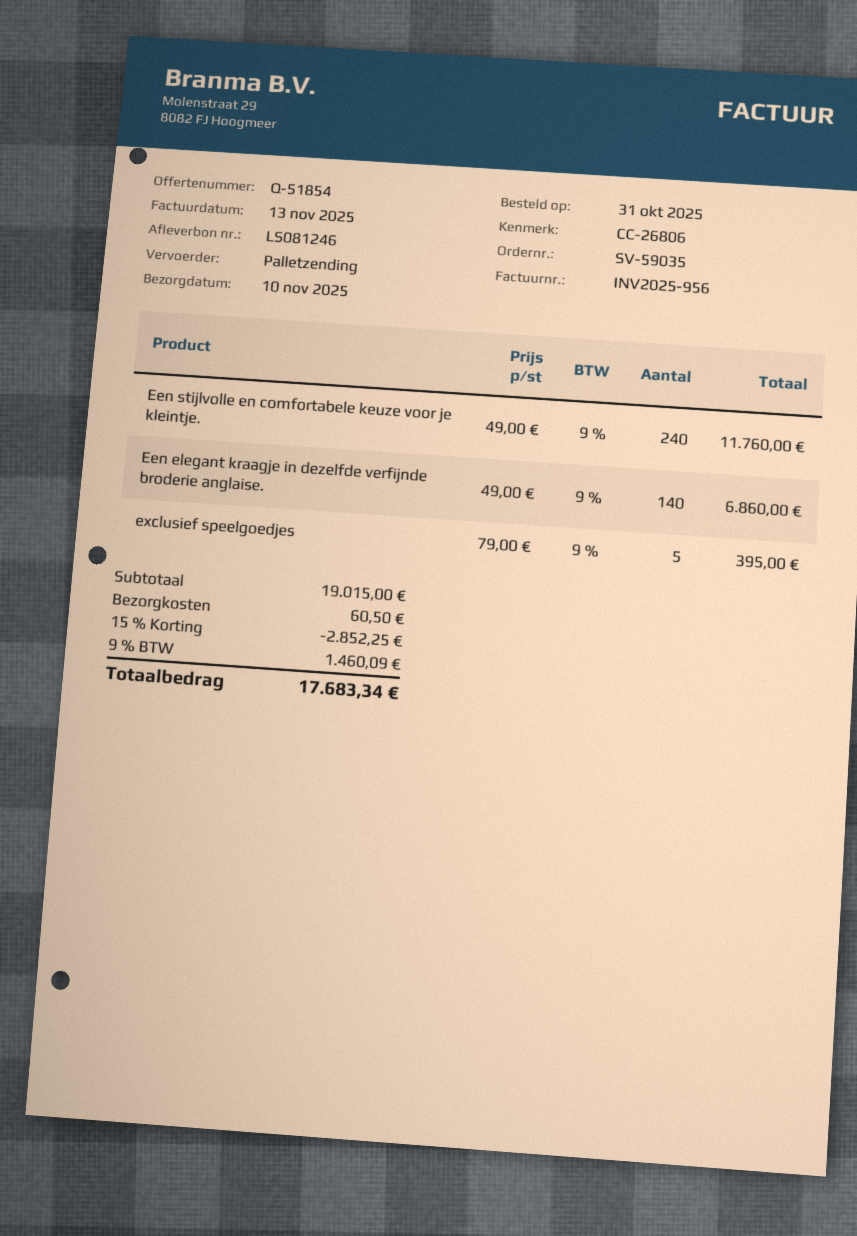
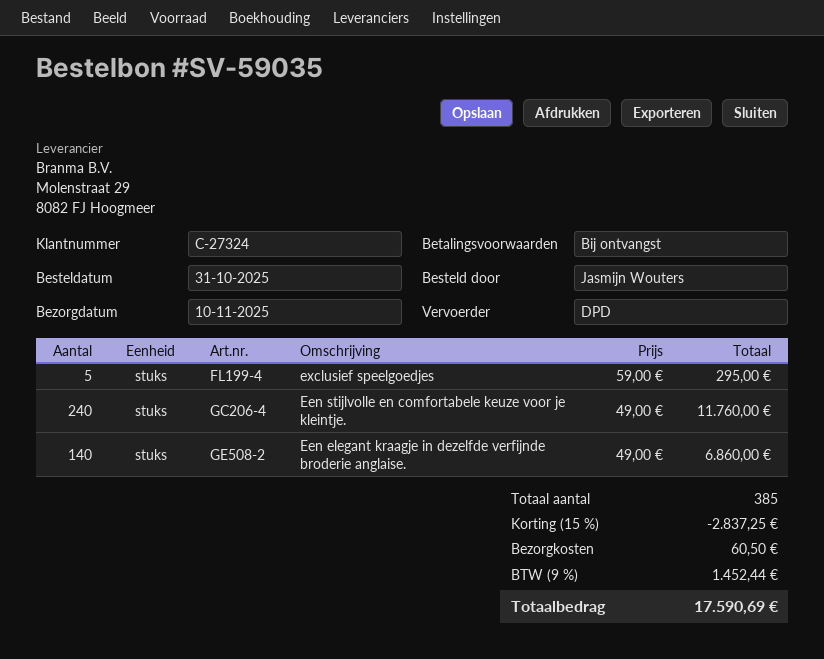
shipping method: pallet freight -> DPD
exclusief speelgoedjes: 5 x 79.00 = 395.00 -> 5 x 59.00 = 295.00
discount: 15% = 2852.25 -> 15% = 2837.25
tax: 9% = 1460.09 -> 9% = 1452.44
total: 17683.34 -> 17590.69

